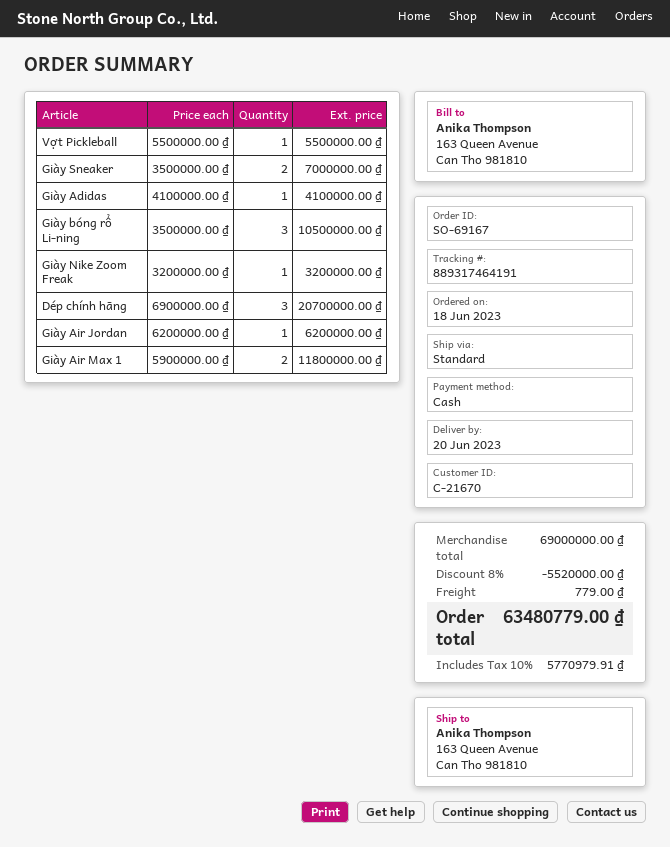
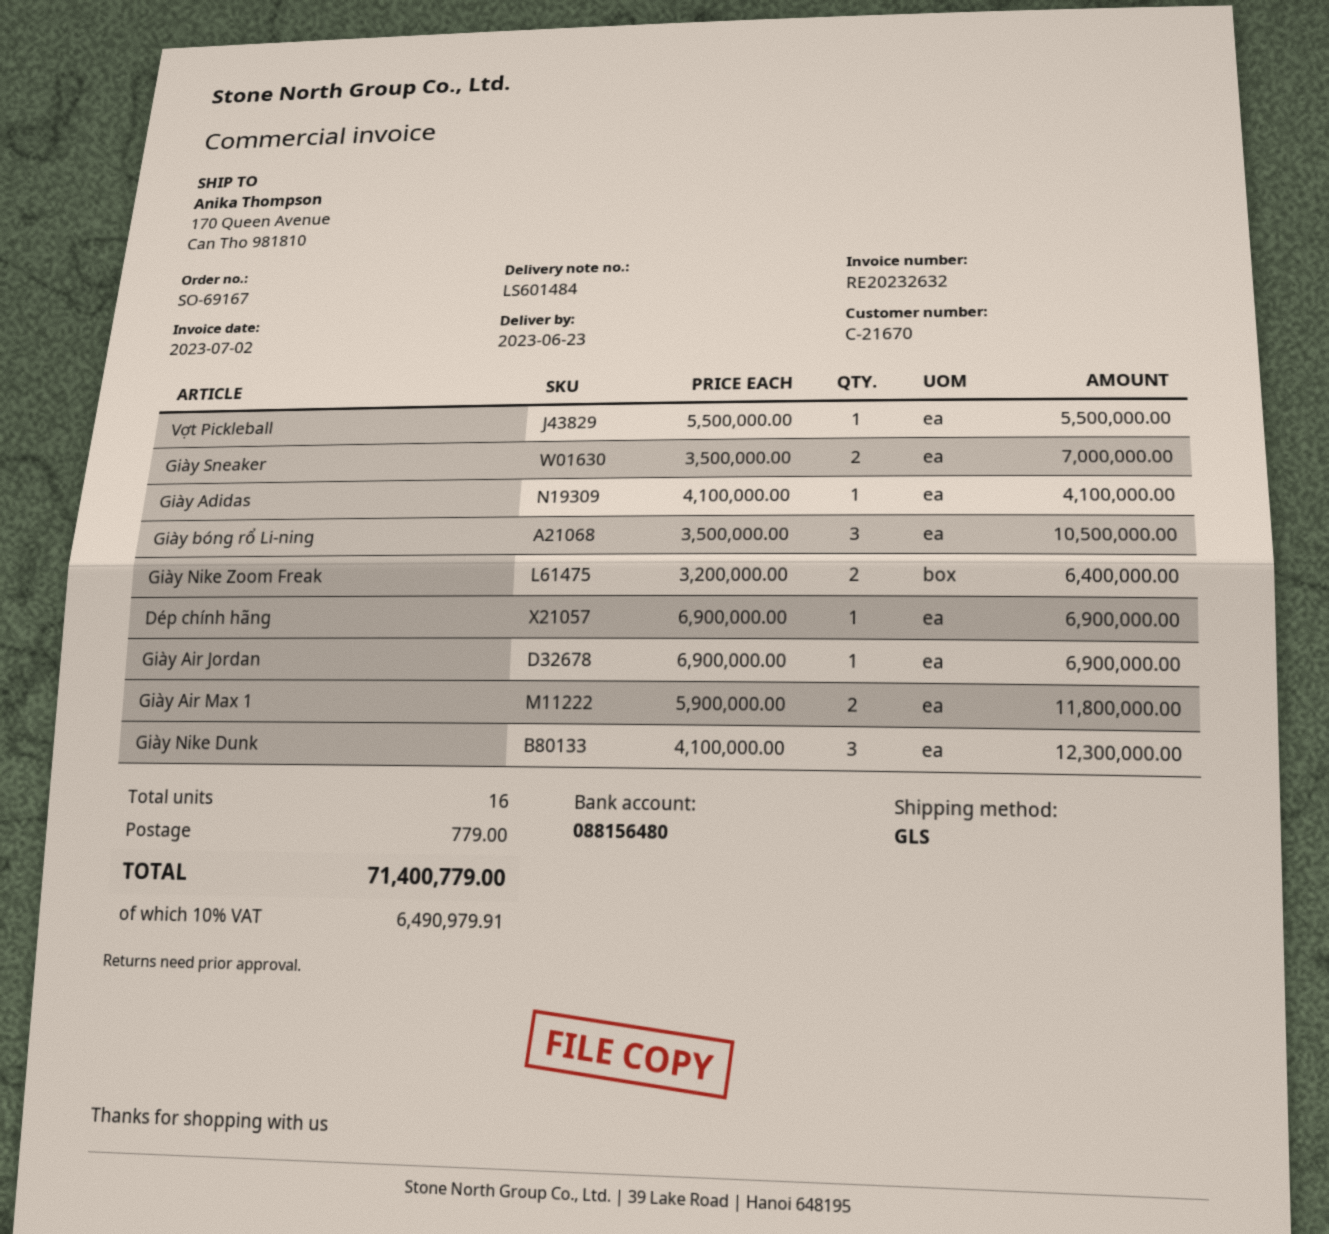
delivery date: 2023-06-20 -> 2023-06-23
shipping method: standard -> GLS
ship to: 163 Queen Avenue, Can Tho 981810 -> 170 Queen Avenue, Can Tho 981810
Giày Nike Zoom Freak: 1 x 3200000.00 = 3200000.00 -> 2 x 3200000.00 = 6400000.00
Dép chính hãng: 3 x 6900000.00 = 20700000.00 -> 1 x 6900000.00 = 6900000.00
Giày Air Jordan: 1 x 6200000.00 = 6200000.00 -> 1 x 6900000.00 = 6900000.00
Giày Nike Dunk: none -> 3 x 4100000.00 = 12300000.00
discount: 8% = 5520000.00 -> none
tax: 10% = 5770979.91 -> 10% = 6490979.91
total: 63480779.00 -> 71400779.00

